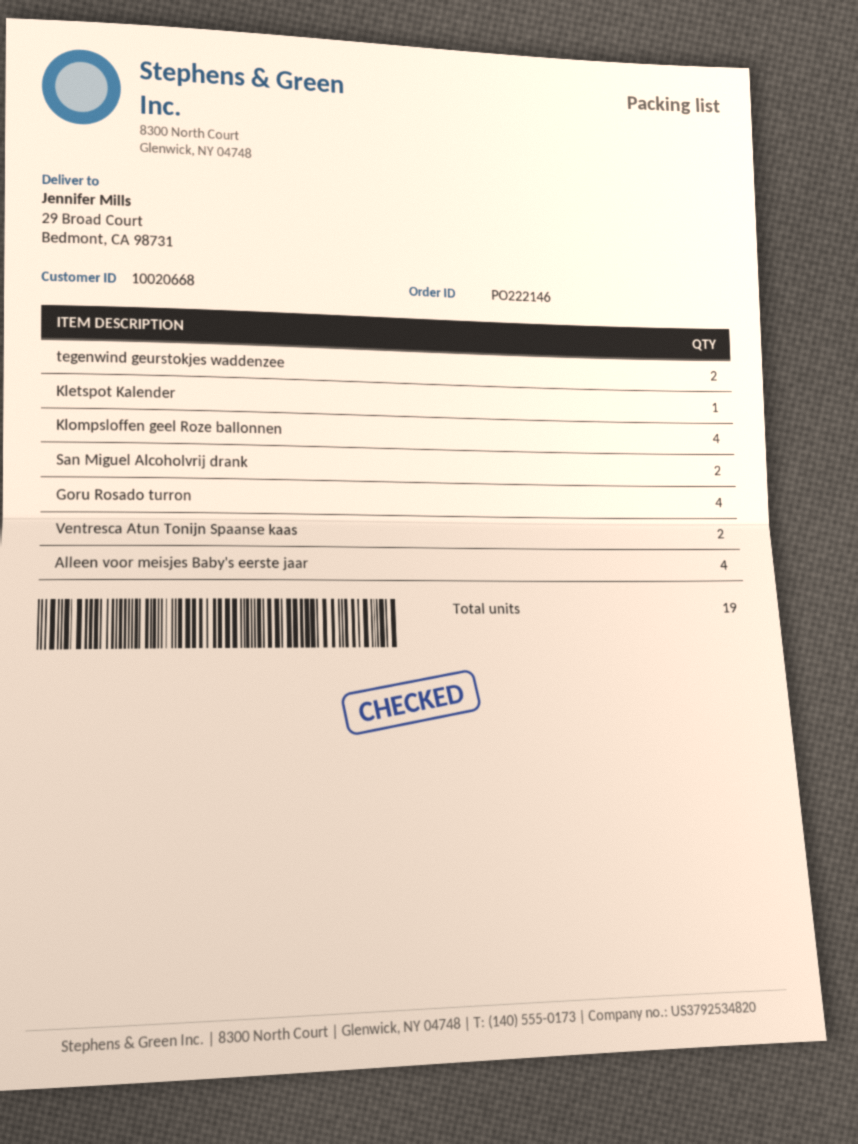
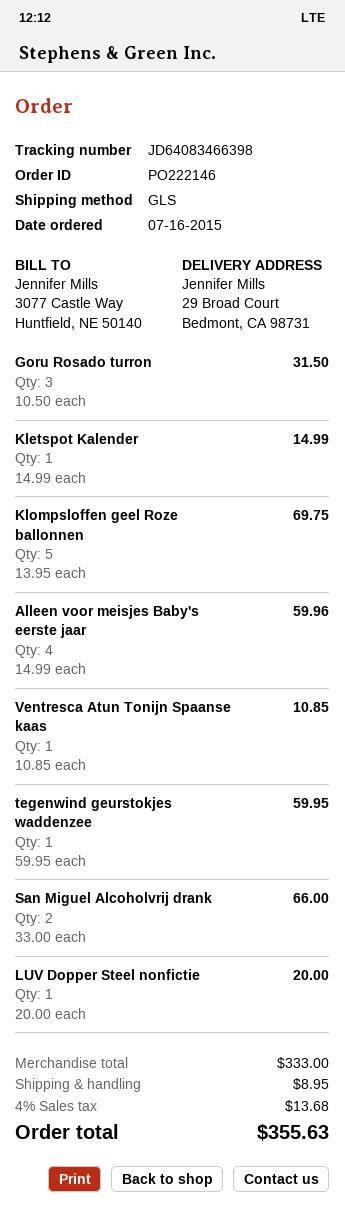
tegenwind geurstokjes waddenzee: 2 -> 1
Klompsloffen geel Roze ballonnen: 4 -> 5
Goru Rosado turron: 4 -> 3
Ventresca Atun Tonijn Spaanse kaas: 2 -> 1
LUV Dopper Steel nonfictie: none -> 1

